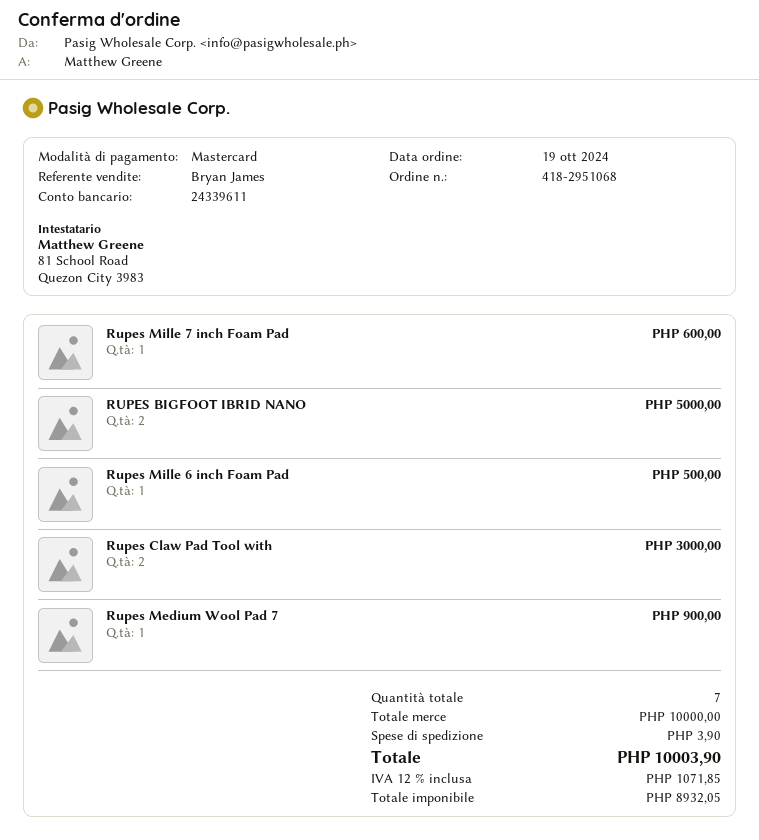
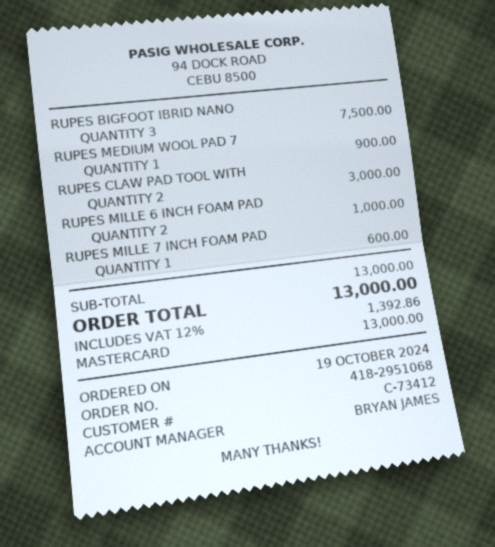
RUPES BIGFOOT IBRID NANO: 2 for 5000.00 -> 3 for 7500.00
Rupes Mille 6 inch Foam Pad: 1 for 500.00 -> 2 for 1000.00
subtotal: 10000.00 -> 13000.00
shipping: 3.90 -> none
tax: 12% = 1071.85 -> 12% = 1392.86
total: 10003.90 -> 13000.00

